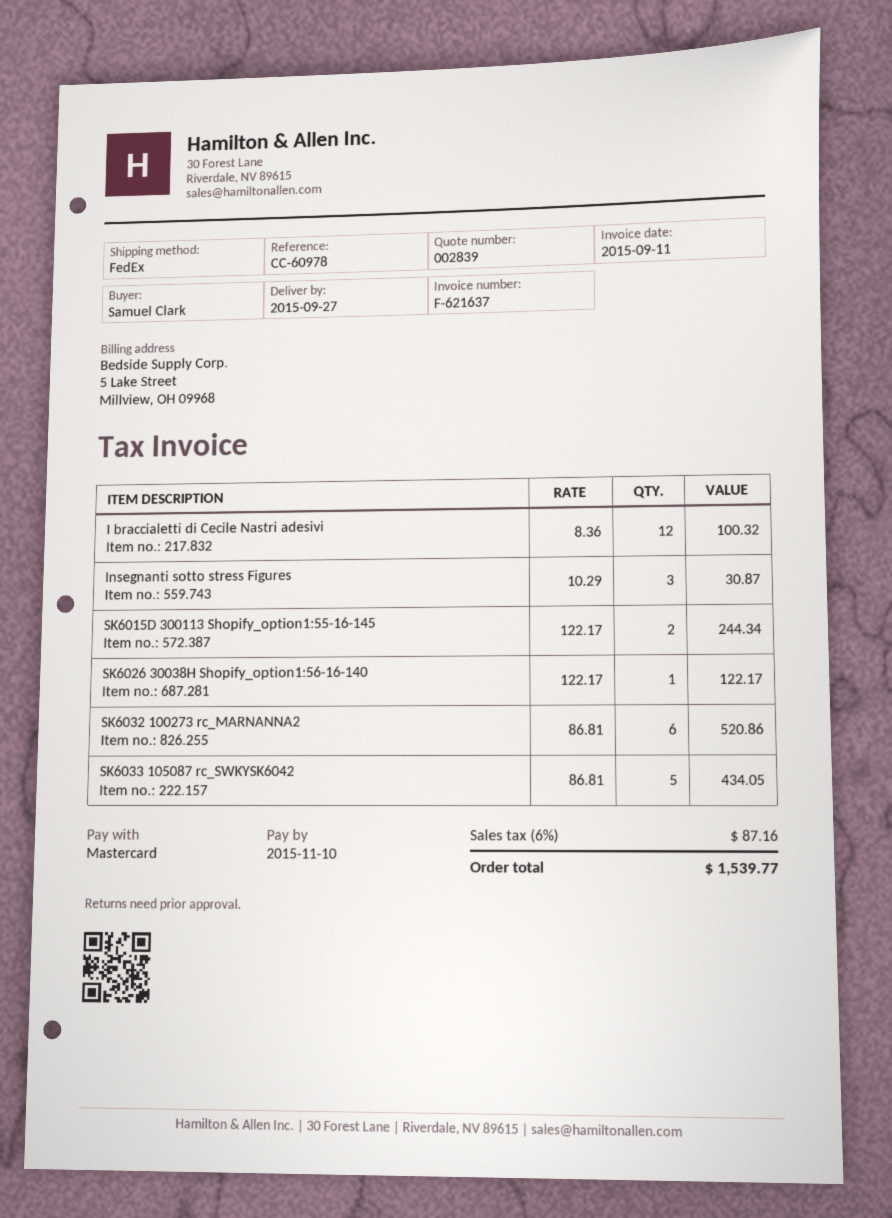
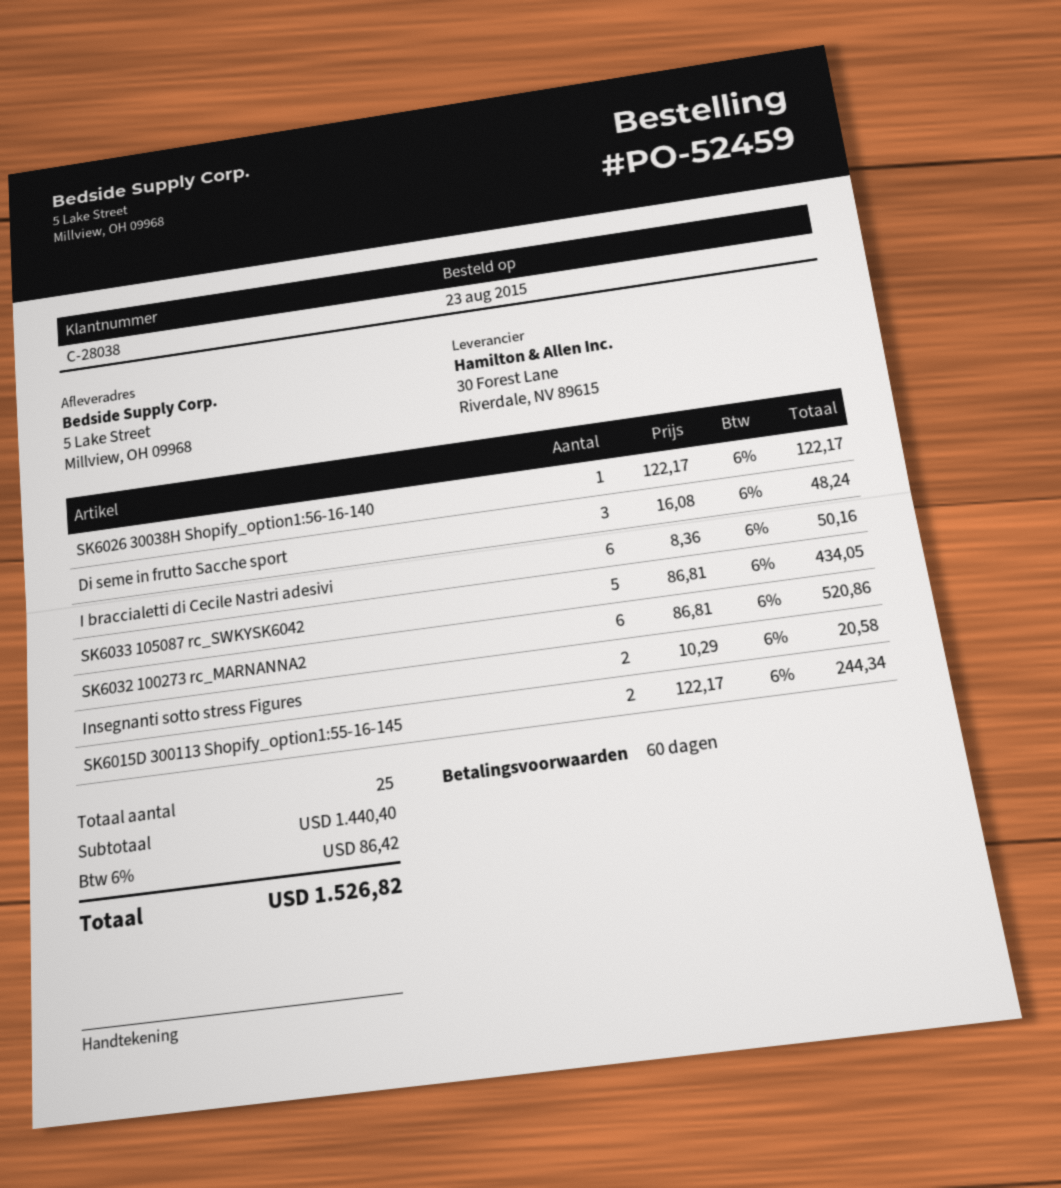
I braccialetti di Cecile Nastri adesivi: 12 x 8.36 = 100.32 -> 6 x 8.36 = 50.16
Insegnanti sotto stress Figures: 3 x 10.29 = 30.87 -> 2 x 10.29 = 20.58
Di seme in frutto Sacche sport: none -> 3 x 16.08 = 48.24
tax: 6% = 87.16 -> 6% = 86.42
total: 1539.77 -> 1526.82

